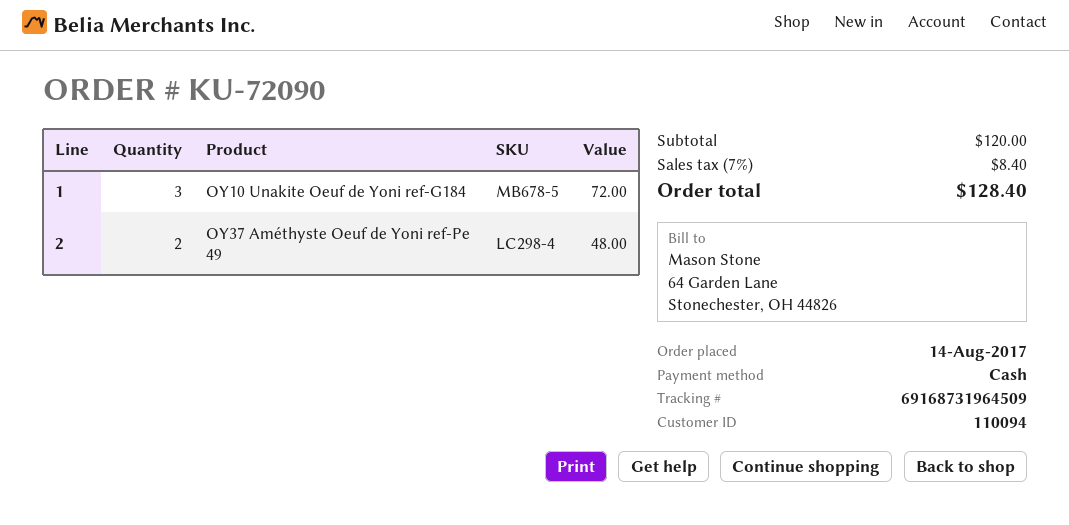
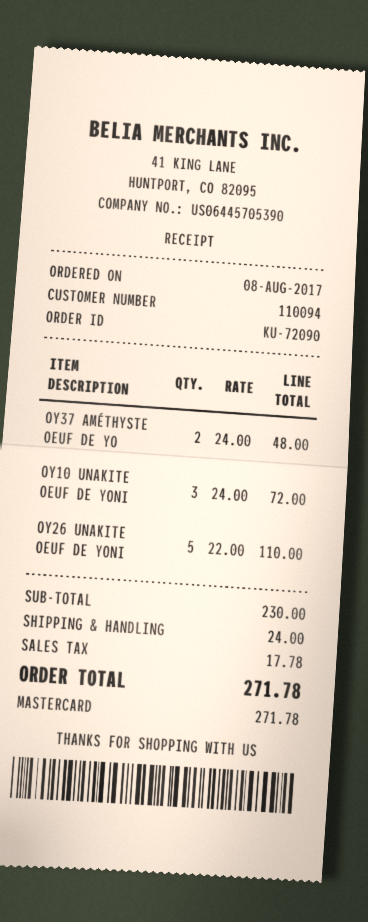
order date: 2017-08-14 -> 2017-08-08
payment method: cash -> Mastercard
OY26 UNAKITE OEUF DE YONI: none -> 5 for 110.00
subtotal: 120.00 -> 230.00
shipping: none -> 24.00
tax: 8.40 -> 17.78
total: 128.40 -> 271.78

